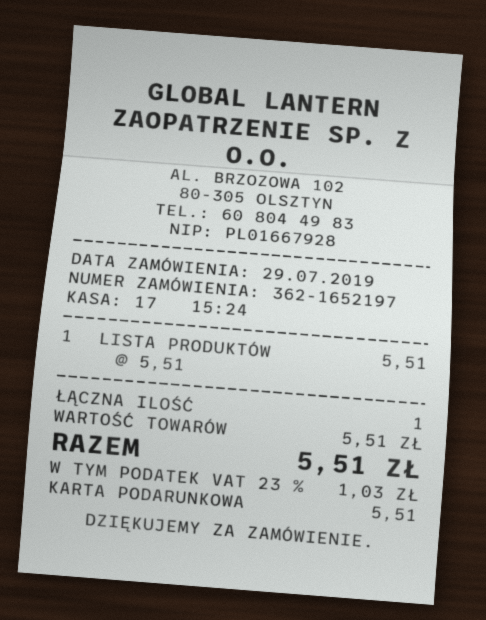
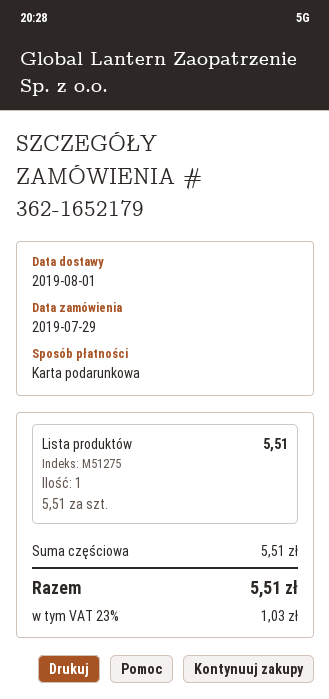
order number: 362-1652197 -> 362-1652179

